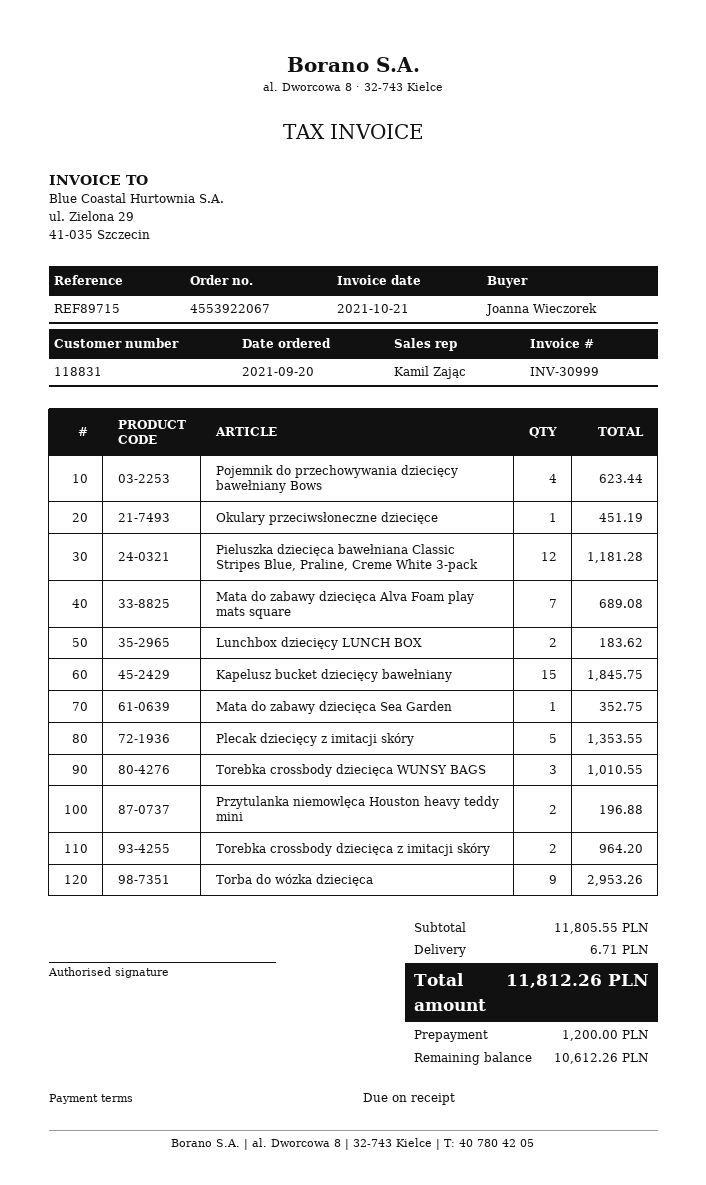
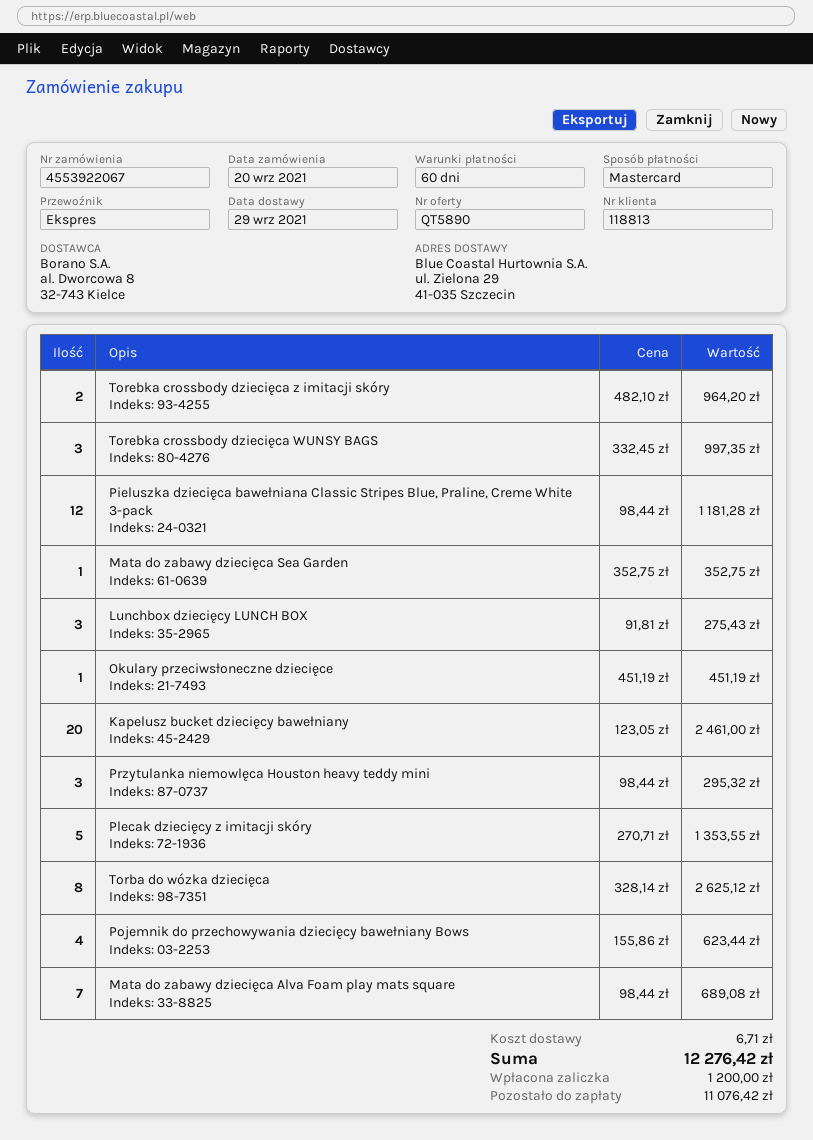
payment terms: on receipt -> 60 days
customer number: 118831 -> 118813
Lunchbox dziecięcy LUNCH BOX: 2 for 183.62 -> 3 for 275.43
Kapelusz bucket dziecięcy bawełniany: 15 for 1845.75 -> 20 for 2461.00
Torebka crossbody dziecięca WUNSY BAGS: 3 for 1010.55 -> 3 for 997.35
Przytulanka niemowlęca Houston heavy teddy mini: 2 for 196.88 -> 3 for 295.32
Torba do wózka dziecięca: 9 for 2953.26 -> 8 for 2625.12
total: 11812.26 -> 12276.42
balance: 10612.26 -> 11076.42

